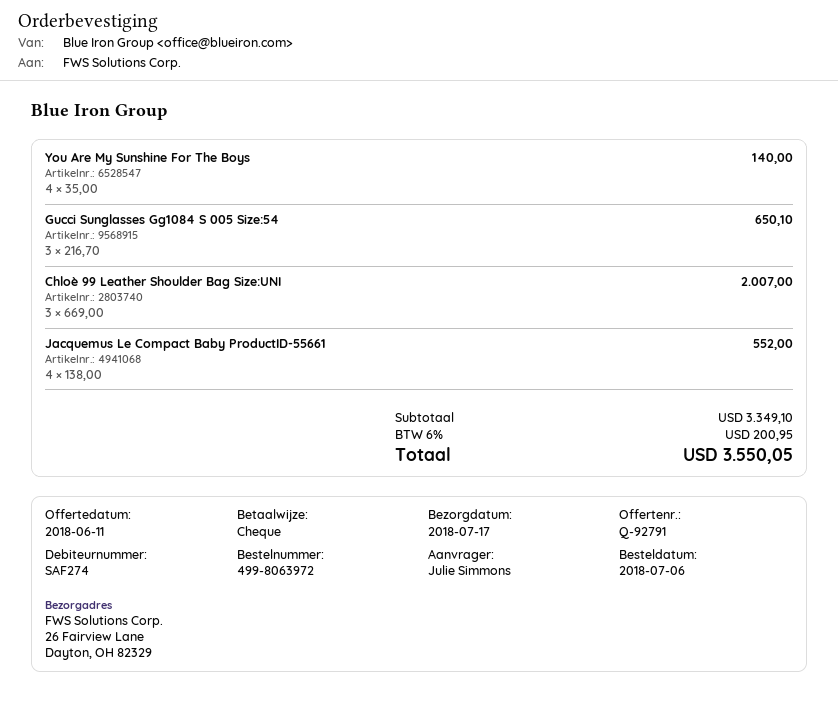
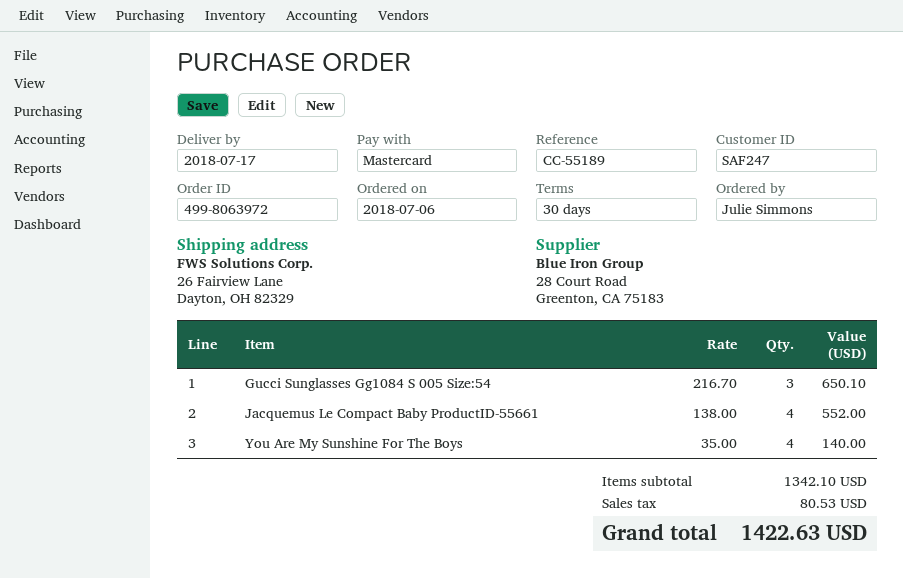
customer number: SAF274 -> SAF247
payment method: cheque -> Mastercard
Chloè 99 Leather Shoulder Bag Size:UNI: 3 x 669.00 = 2007.00 -> none
subtotal: 3349.10 -> 1342.10
tax: 200.95 -> 80.53
total: 3550.05 -> 1422.63

